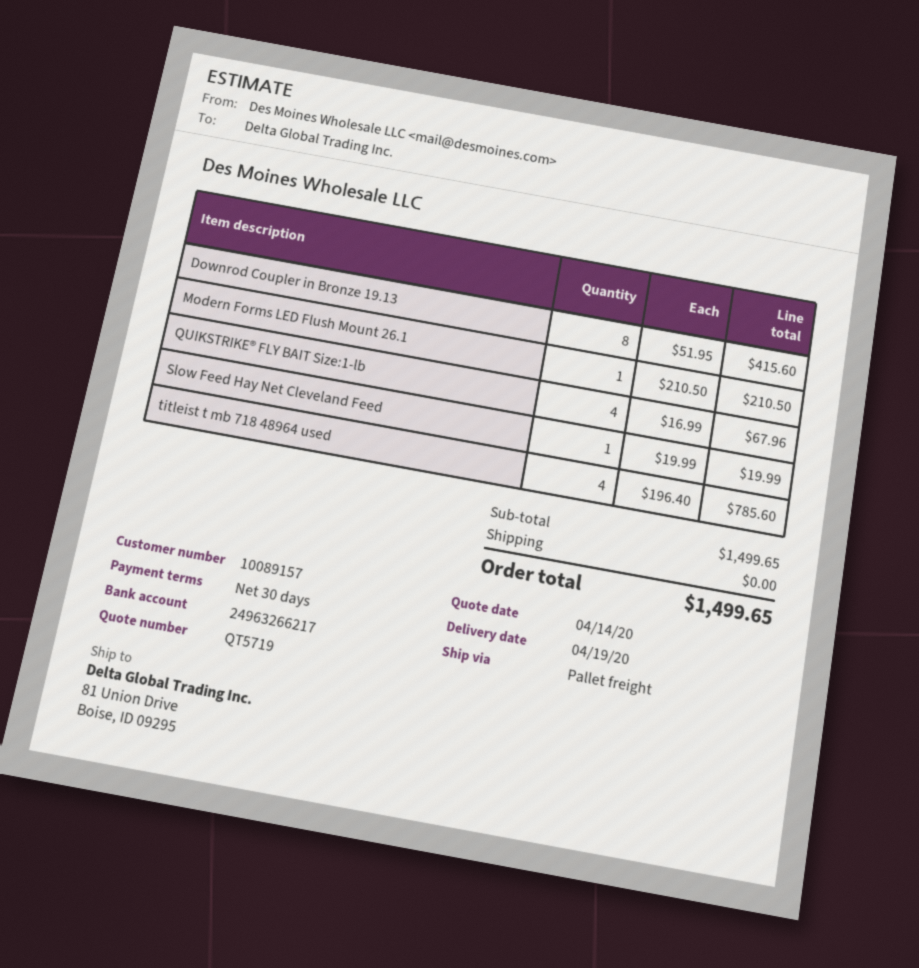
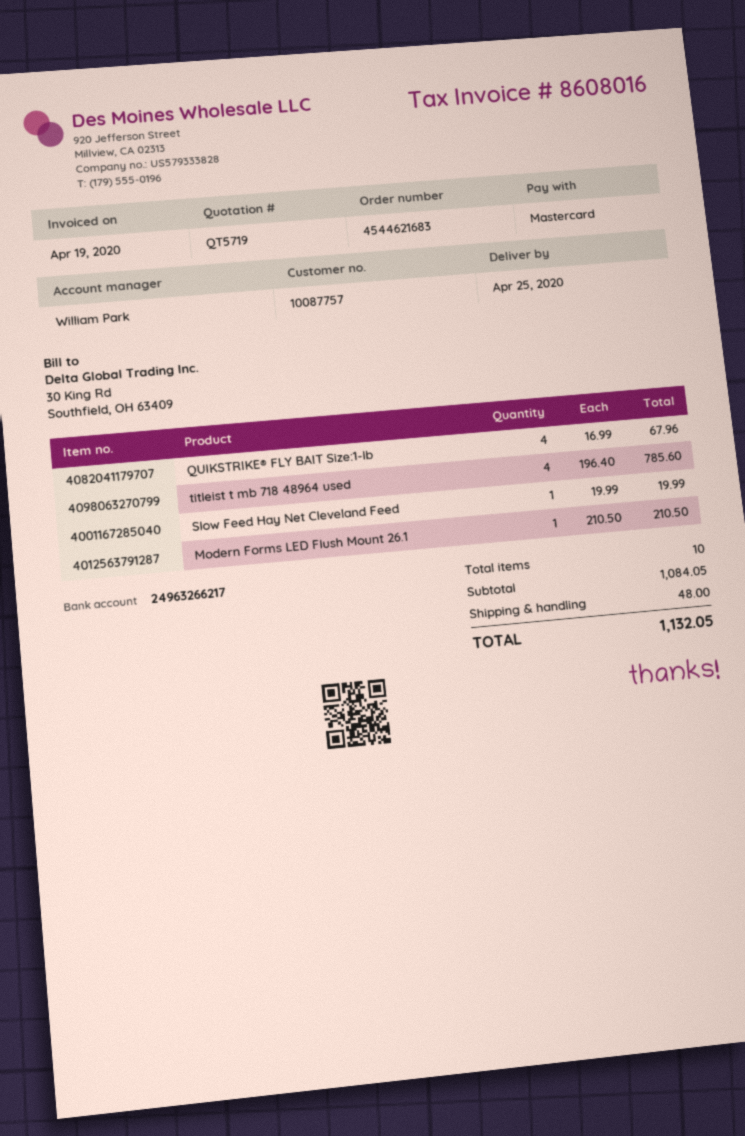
delivery date: 2020-04-19 -> 2020-04-25
customer number: 10089157 -> 10087757
Downrod Coupler in Bronze 19.13: 8 x 51.95 = 415.60 -> none
subtotal: 1499.65 -> 1084.05
shipping: 0.00 -> 48.00
total: 1499.65 -> 1132.05

